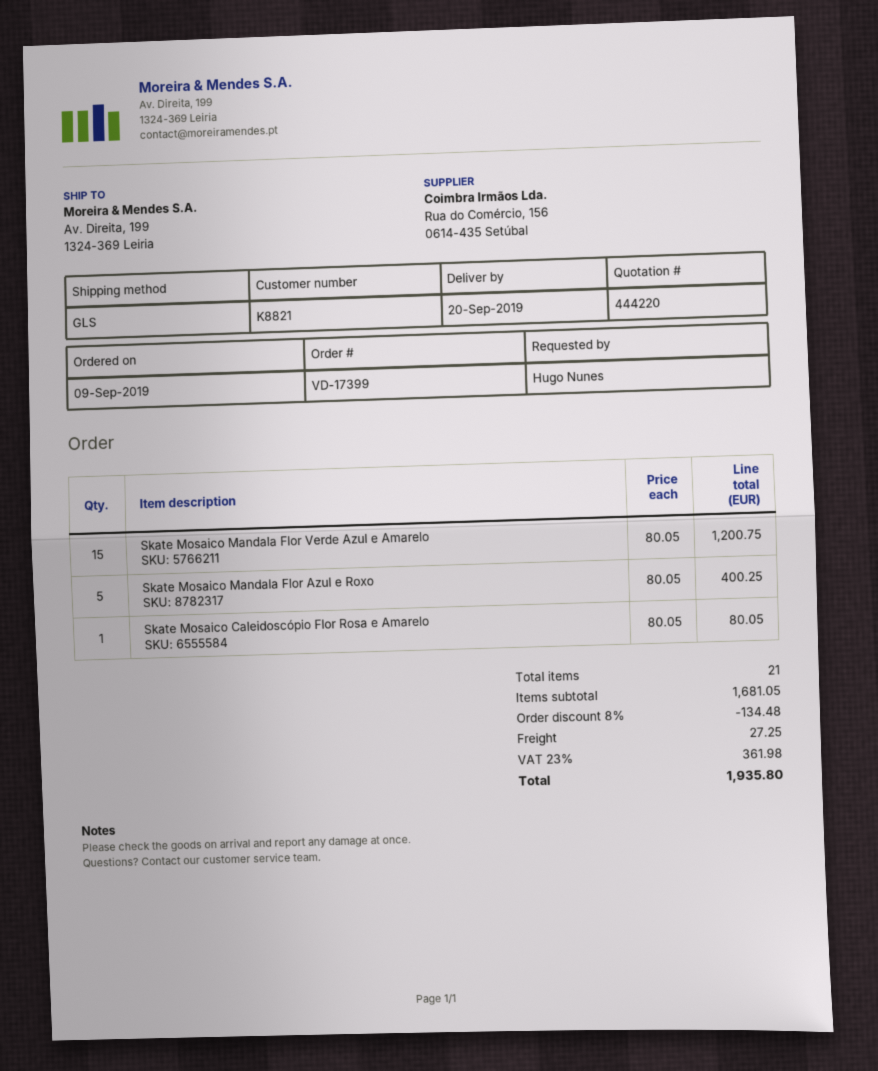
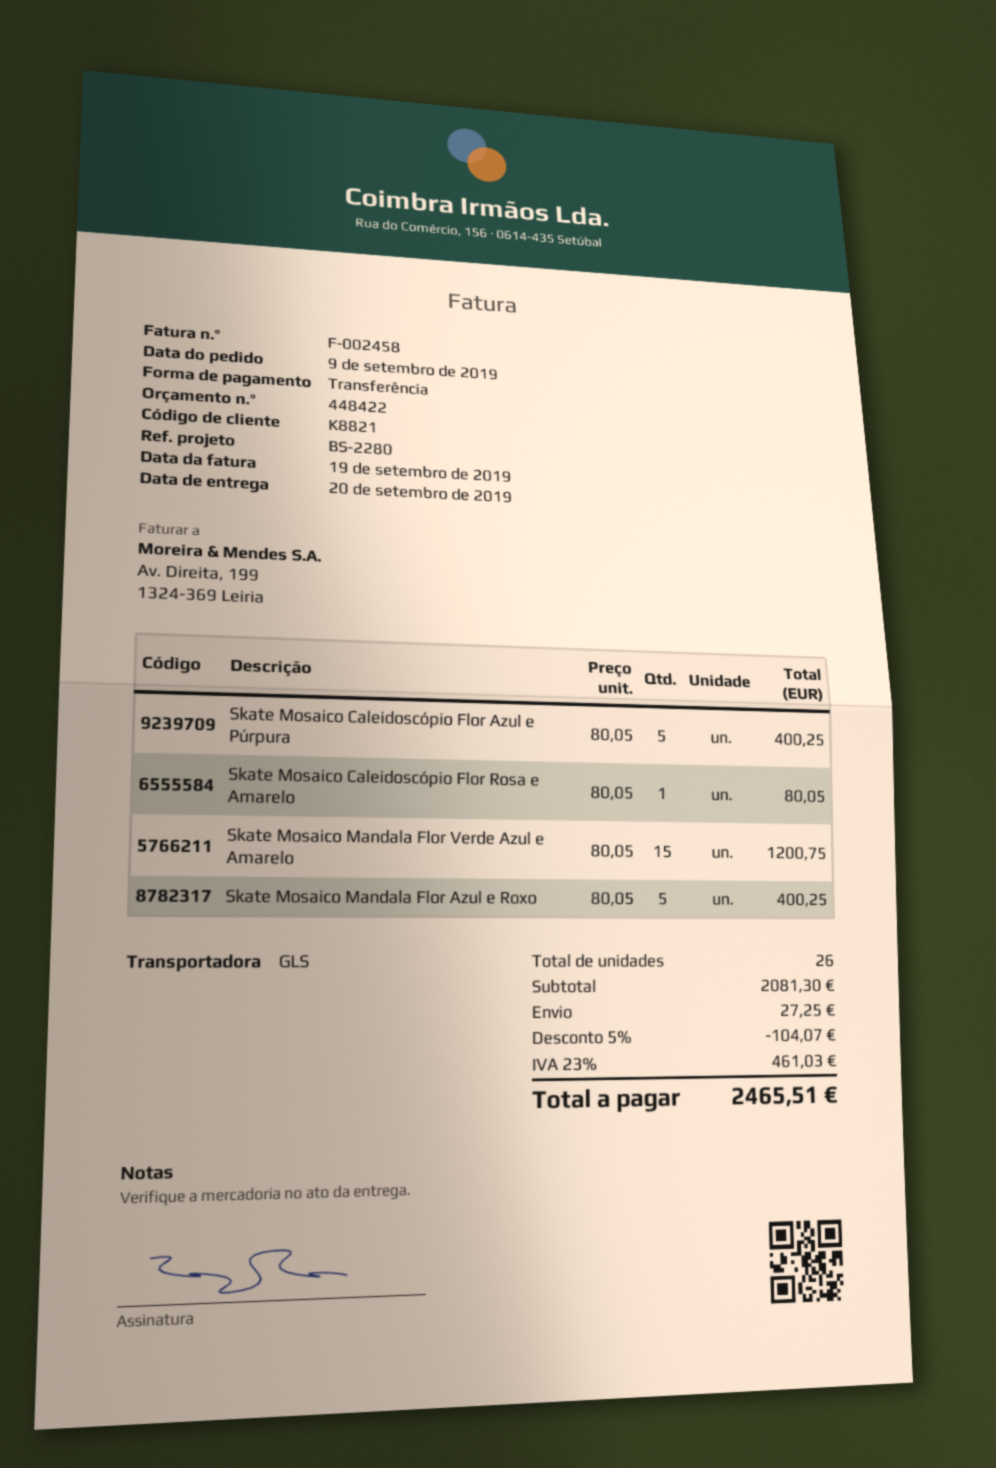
quote number: 444220 -> 448422
Skate Mosaico Caleidoscópio Flor Azul e Púrpura: none -> 5 x 80.05 = 400.25
total quantity: 21 -> 26
subtotal: 1681.05 -> 2081.30
discount: 8% = 134.48 -> 5% = 104.07
tax: 23% = 361.98 -> 23% = 461.03
total: 1935.80 -> 2465.51

